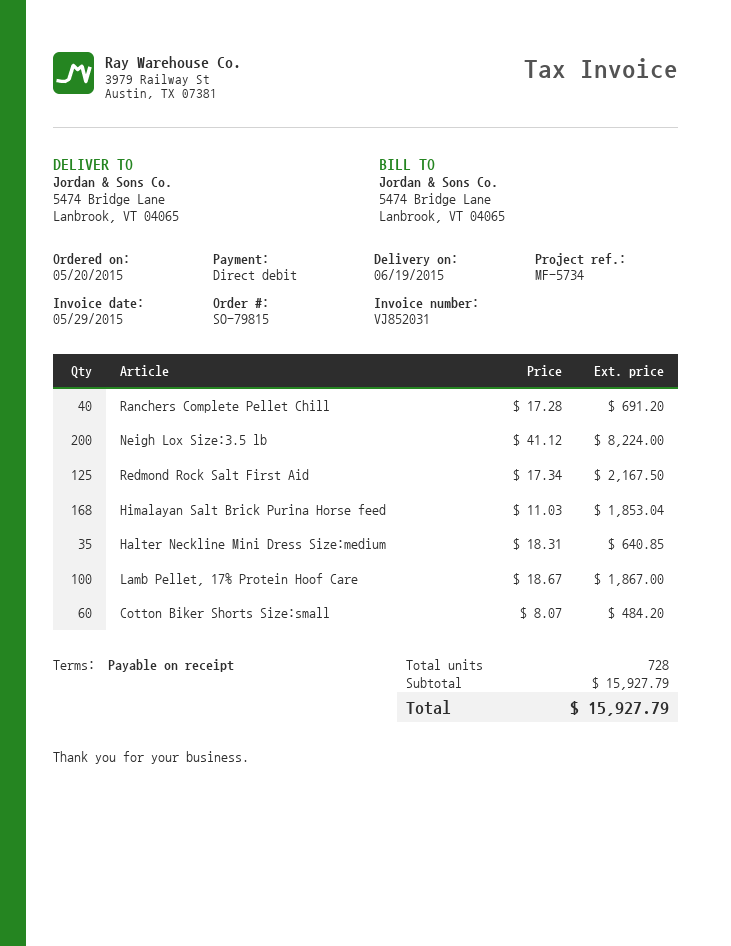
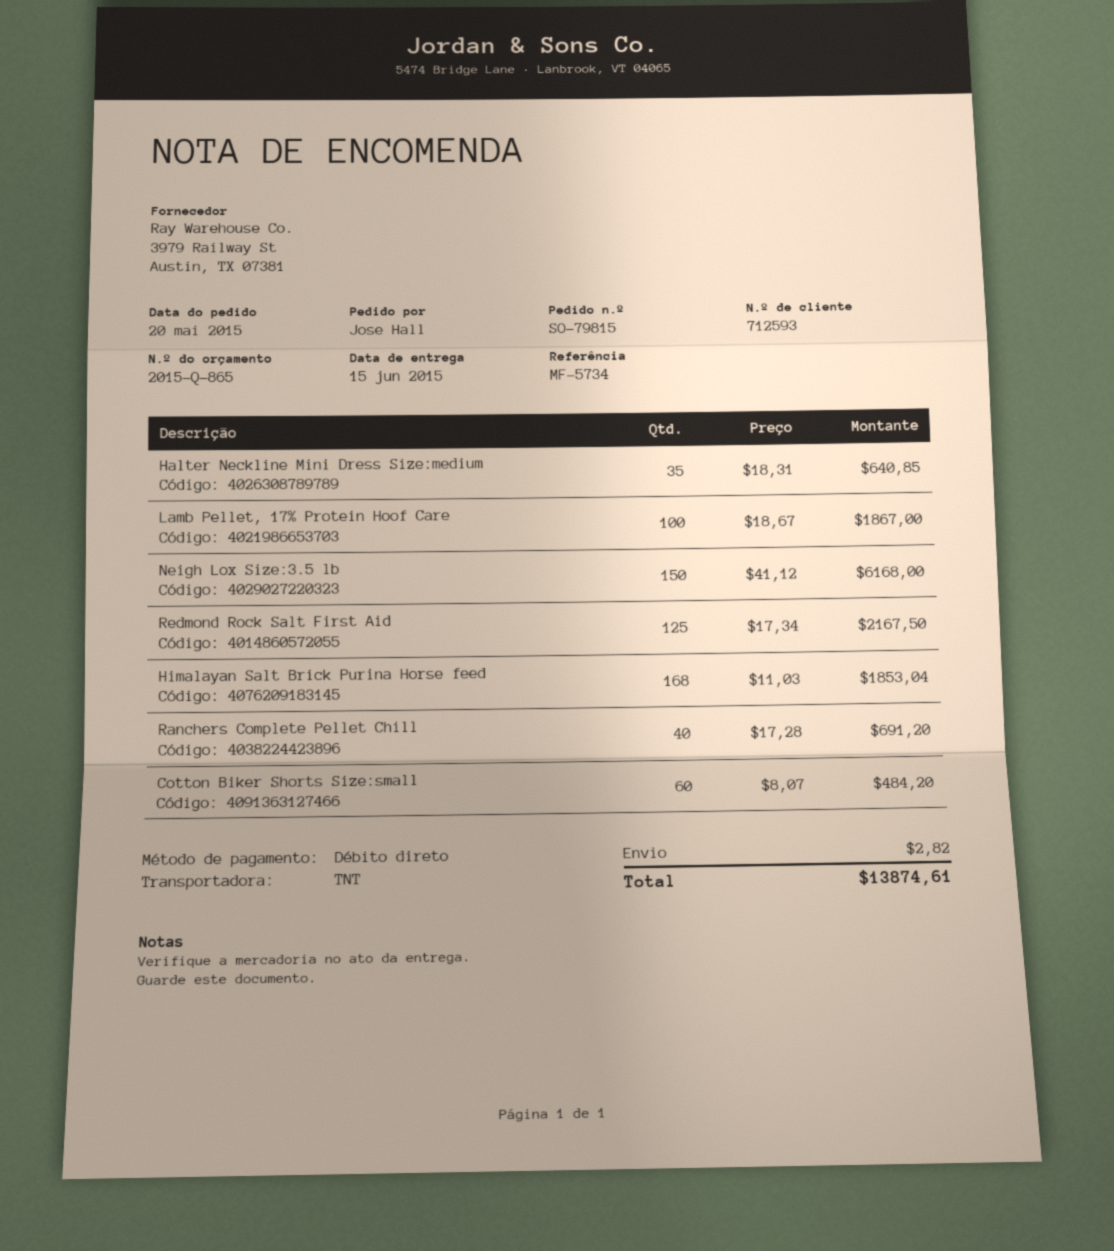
delivery date: 2015-06-19 -> 2015-06-15
Neigh Lox Size:3.5 lb: 200 x 41.12 = 8224.00 -> 150 x 41.12 = 6168.00
shipping: none -> 2.82
total: 15927.79 -> 13874.61

